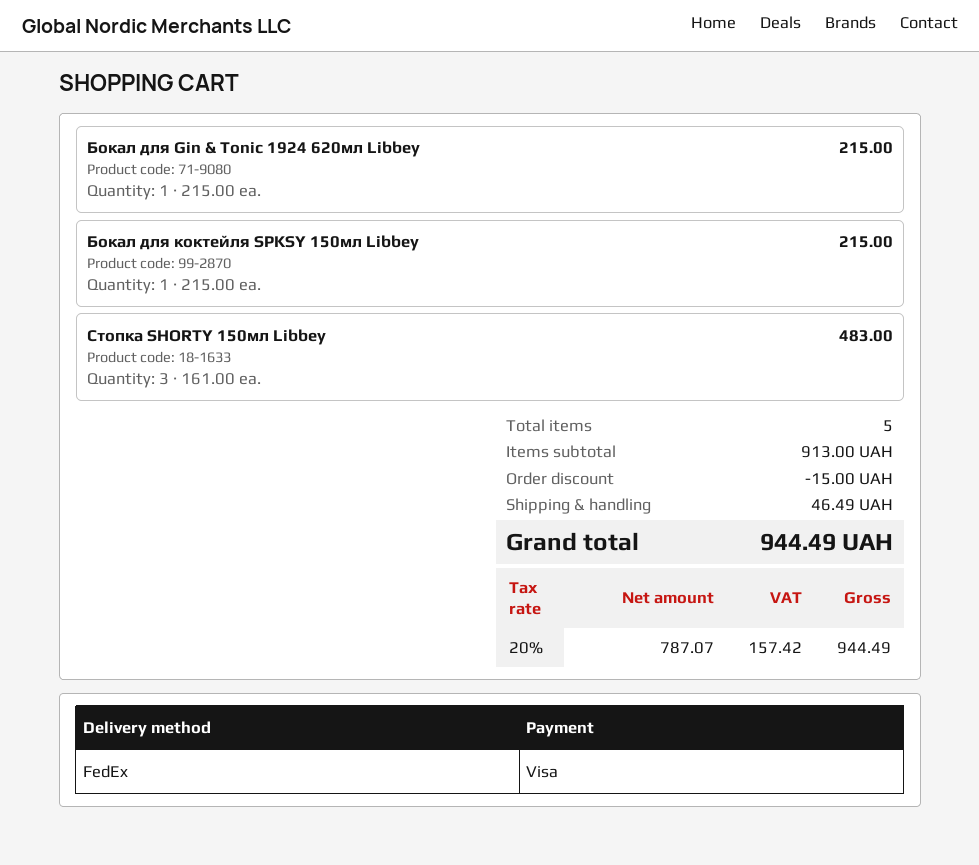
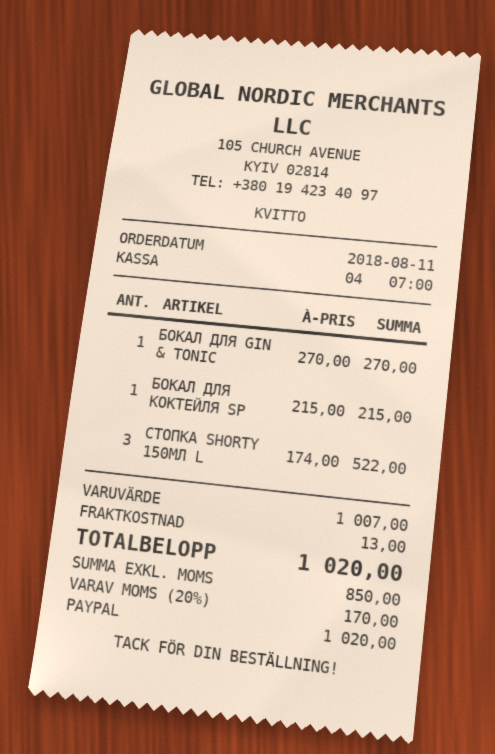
payment method: Visa -> PayPal
Бокал для Gin & Tonic 1924 620мл Libbey: 1 x 215.00 = 215.00 -> 1 x 270.00 = 270.00
Стопка SHORTY 150мл Libbey: 3 x 161.00 = 483.00 -> 3 x 174.00 = 522.00
subtotal: 913.00 -> 1007.00
discount: 15.00 -> none
shipping: 46.49 -> 13.00
net: 787.07 -> 850.00
tax: 20% = 157.42 -> 20% = 170.00
total: 944.49 -> 1020.00

